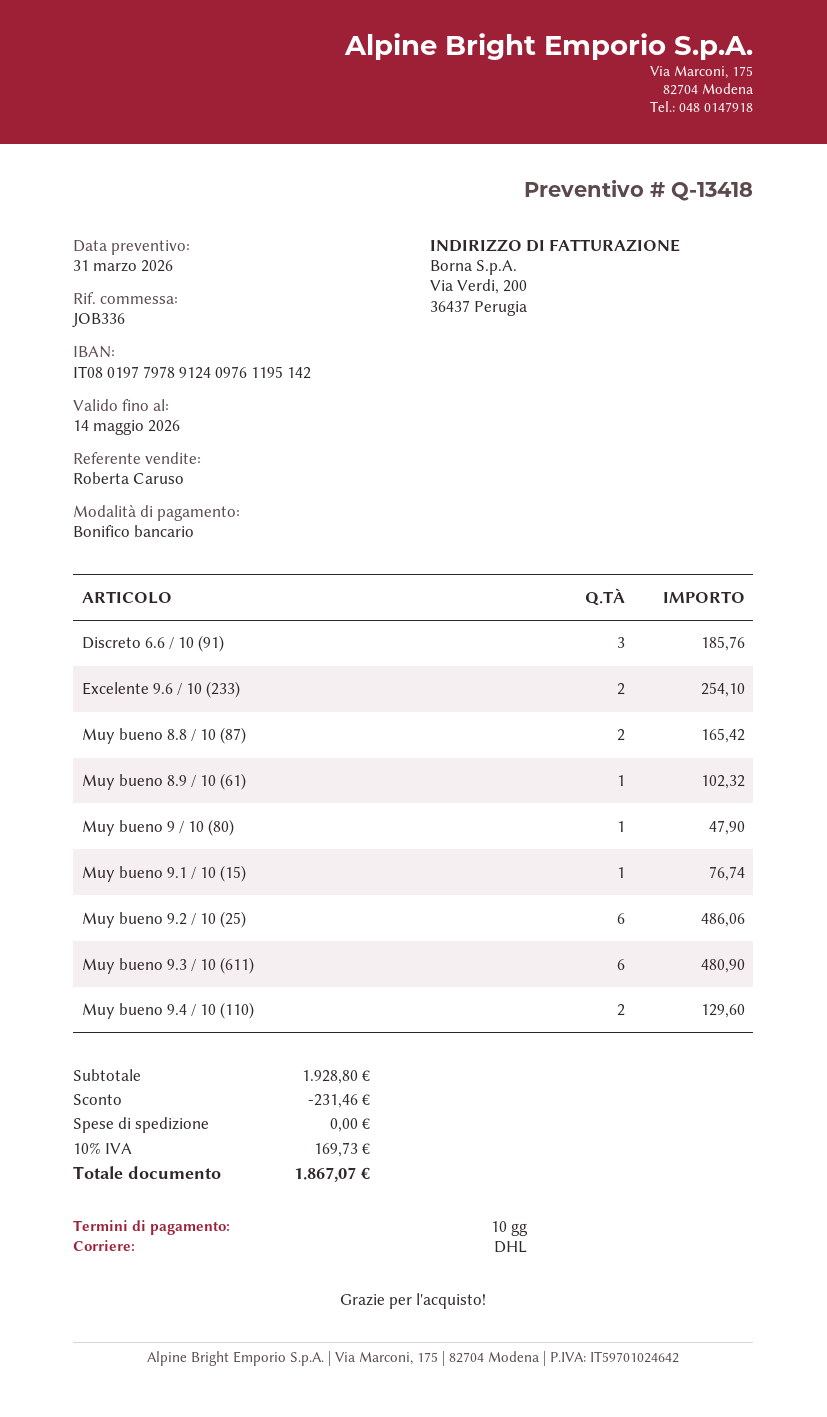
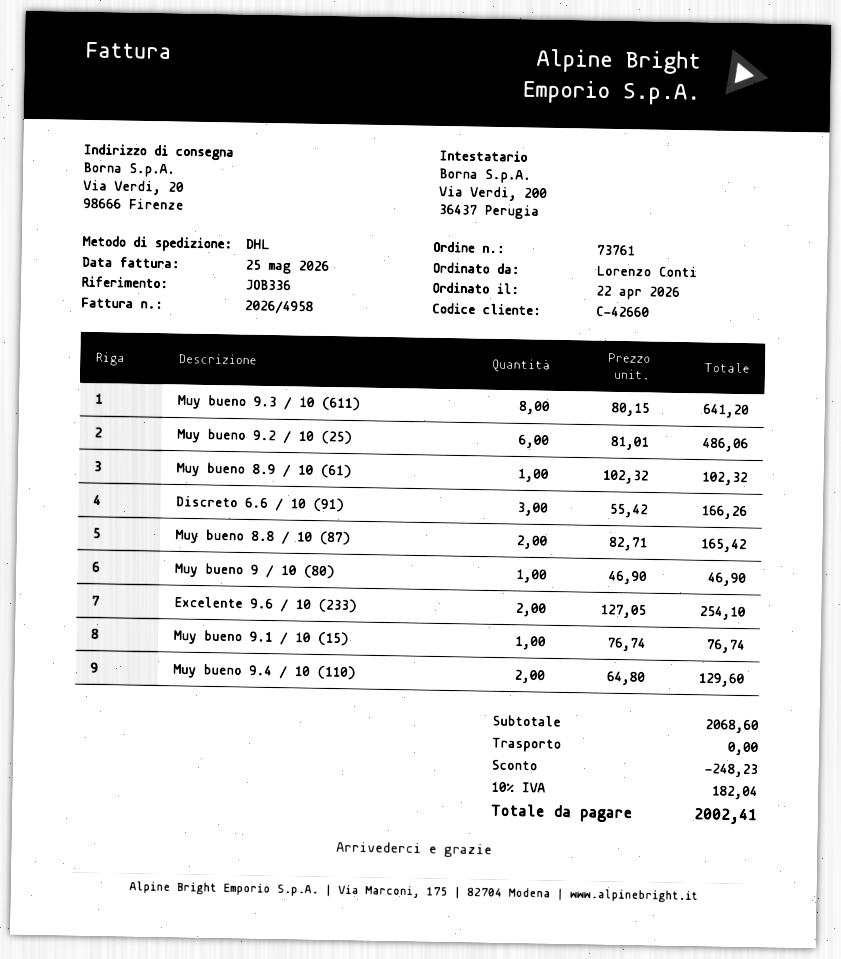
Discreto 6.6 / 10 (91): 3 for 185.76 -> 3 for 166.26
Muy bueno 9 / 10 (80): 1 for 47.90 -> 1 for 46.90
Muy bueno 9.3 / 10 (611): 6 for 480.90 -> 8 for 641.20
subtotal: 1928.80 -> 2068.60
discount: 231.46 -> 248.23
tax: 10% = 169.73 -> 10% = 182.04
total: 1867.07 -> 2002.41

